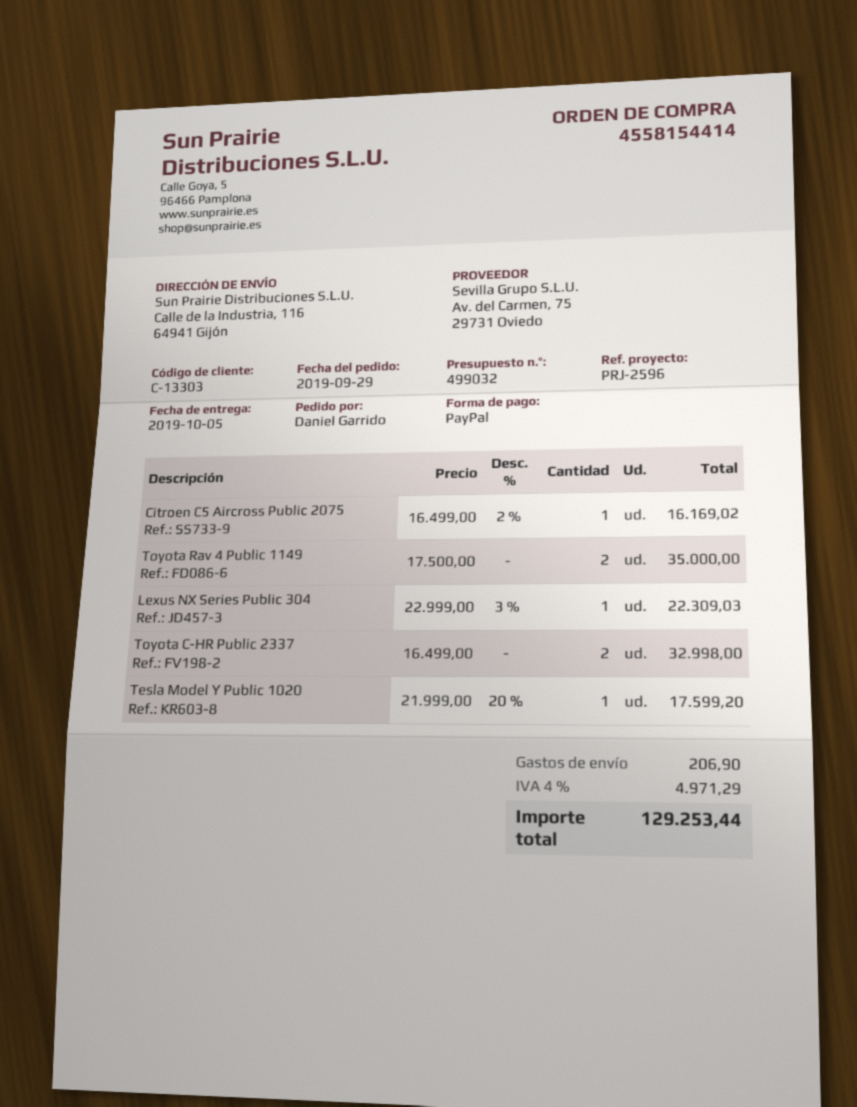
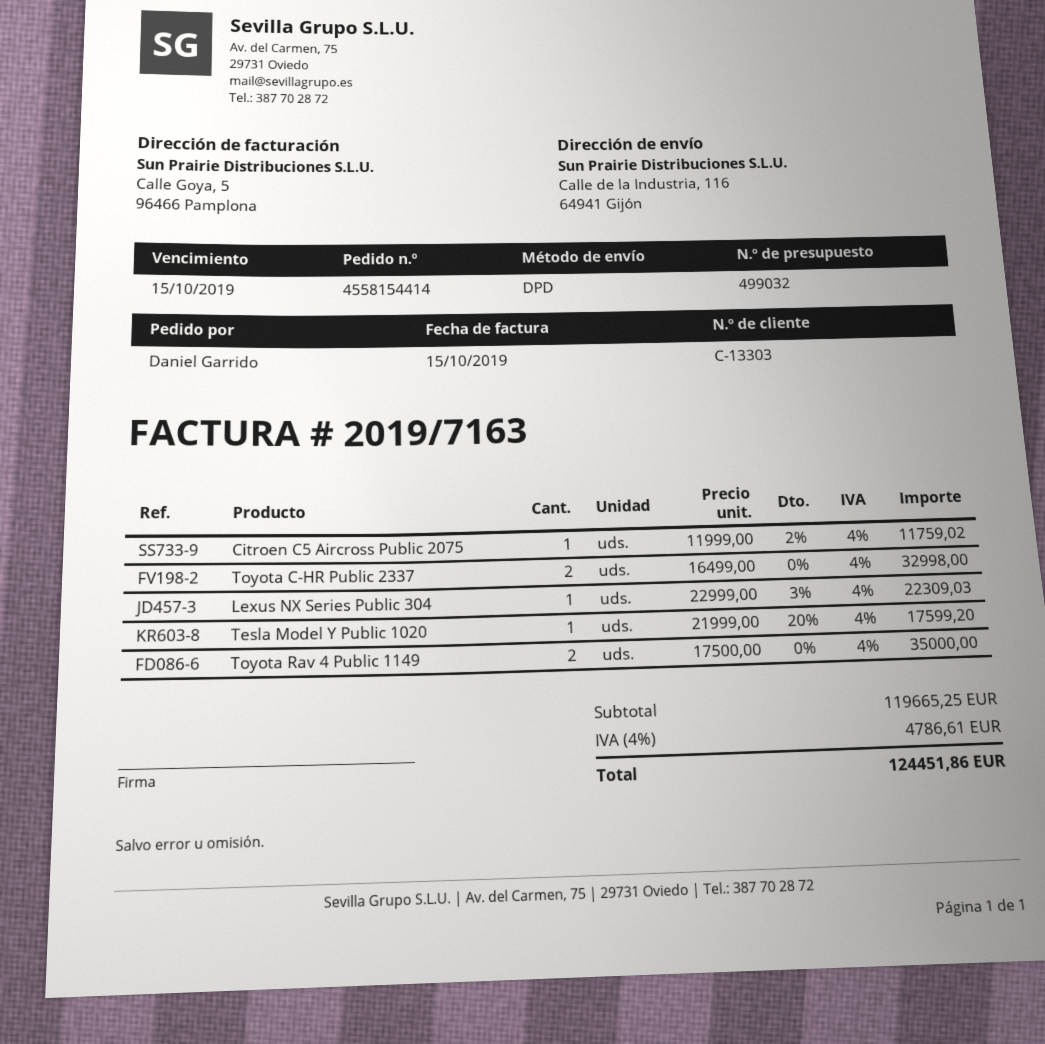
Citroen C5 Aircross Public 2075: 1 x 16499.00 - 2% = 16169.02 -> 1 x 11999.00 - 2% = 11759.02
shipping: 206.90 -> none
tax: 4% = 4971.29 -> 4% = 4786.61
total: 129253.44 -> 124451.86

